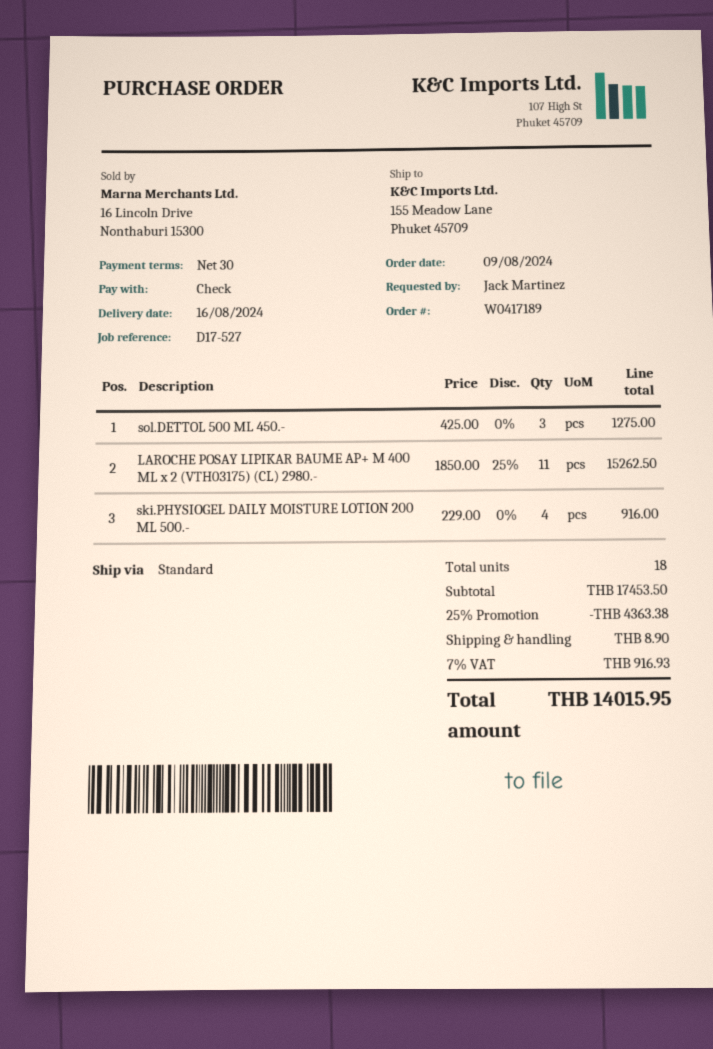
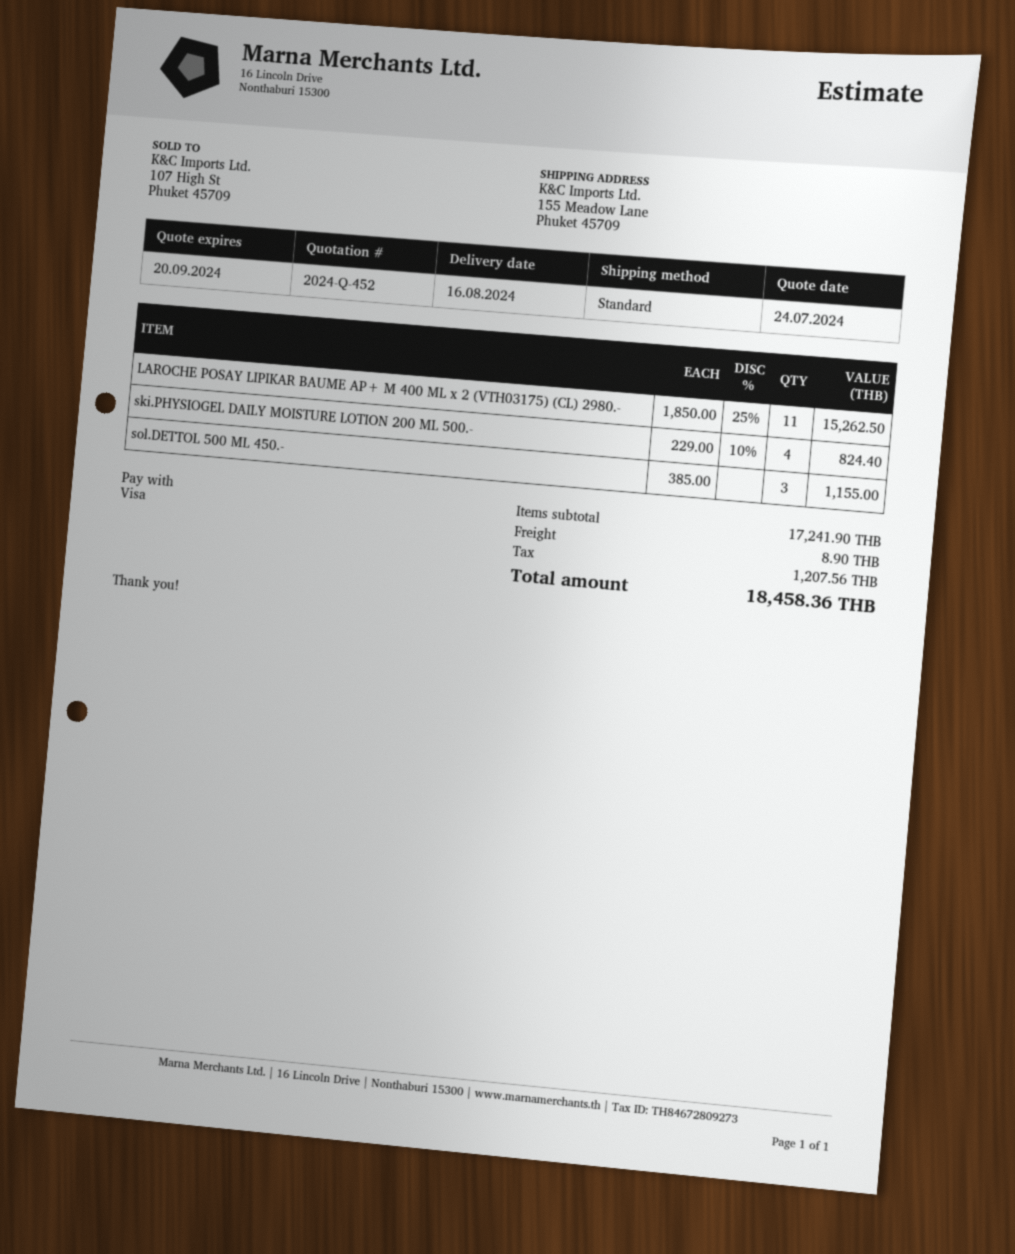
payment method: cheque -> Visa
sol.DETTOL 500 ML 450.-: 3 x 425.00 = 1275.00 -> 3 x 385.00 = 1155.00
ski.PHYSIOGEL DAILY MOISTURE LOTION 200 ML 500.-: 4 x 229.00 = 916.00 -> 4 x 229.00 - 10% = 824.40
subtotal: 17453.50 -> 17241.90
discount: 25% = 4363.38 -> none
tax: 916.93 -> 1207.56
total: 14015.95 -> 18458.36

